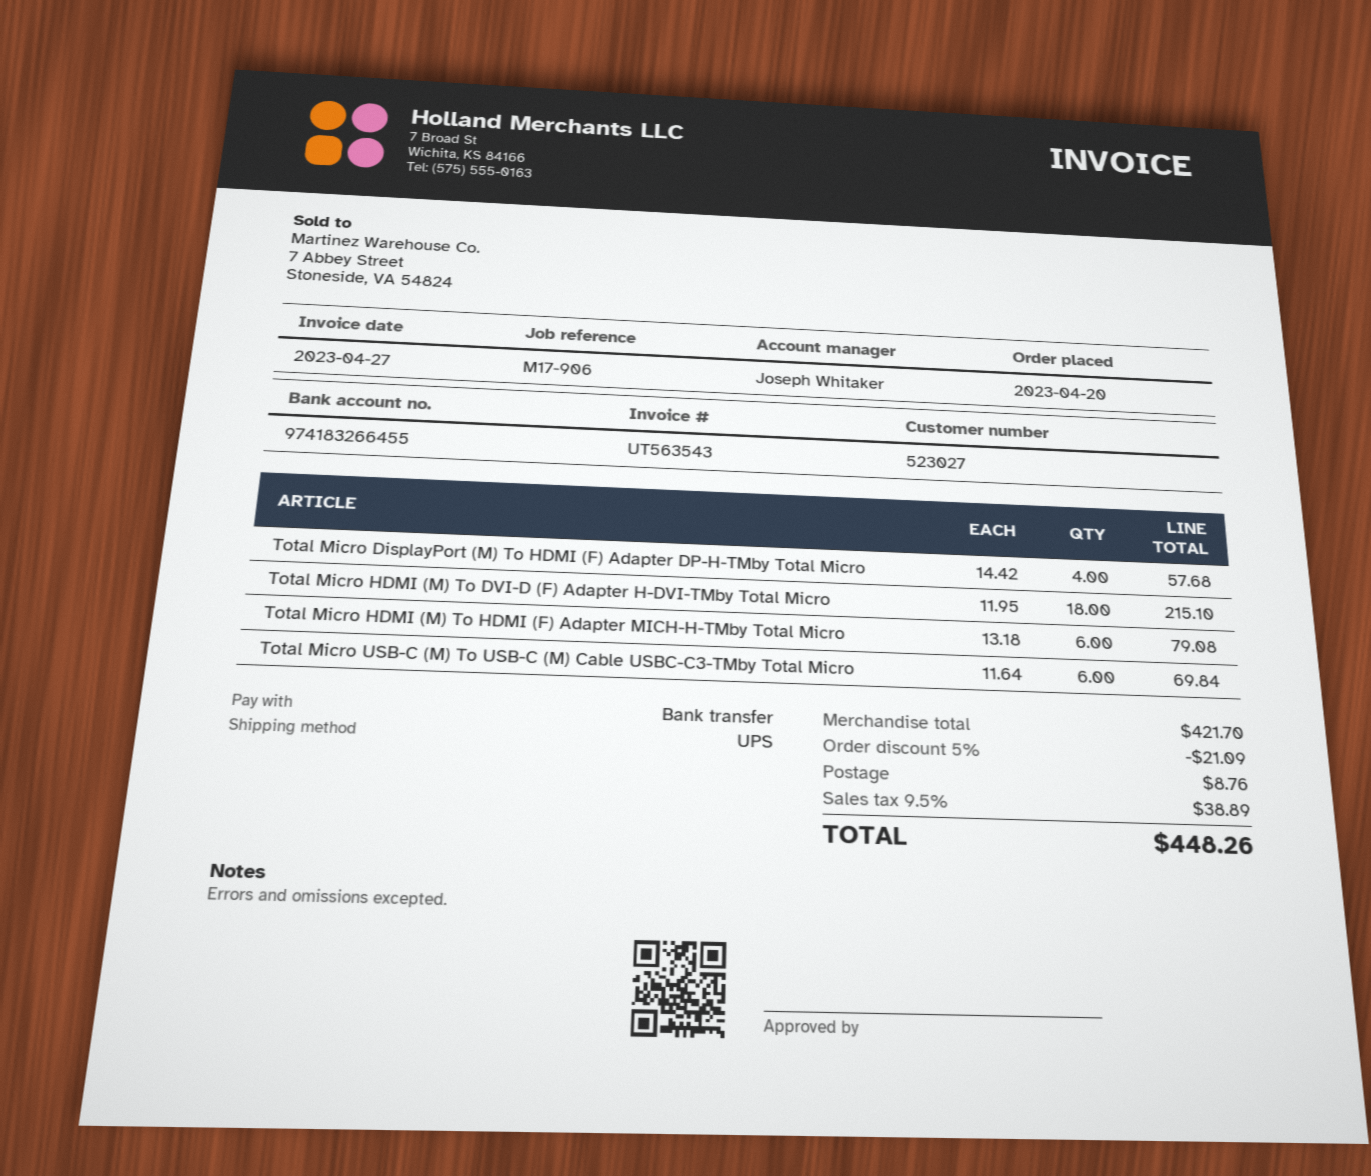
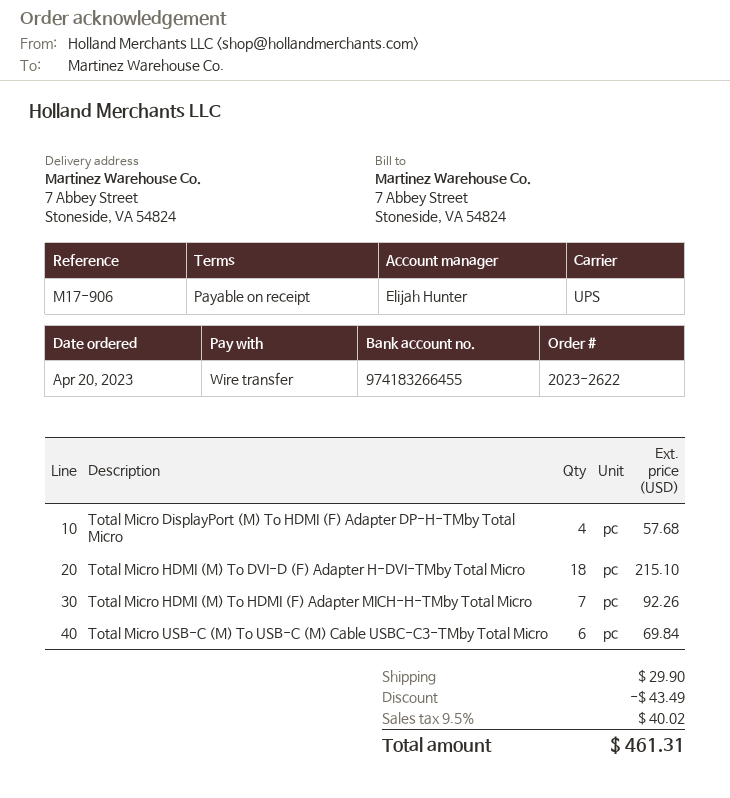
sales rep: Joseph Whitaker -> Elijah Hunter
Total Micro HDMI (M) To HDMI (F) Adapter MICH-H-TMby Total Micro: 6 for 79.08 -> 7 for 92.26
discount: 21.09 -> 43.49
shipping: 8.76 -> 29.90
tax: 9.5% = 38.89 -> 9.5% = 40.02
total: 448.26 -> 461.31

